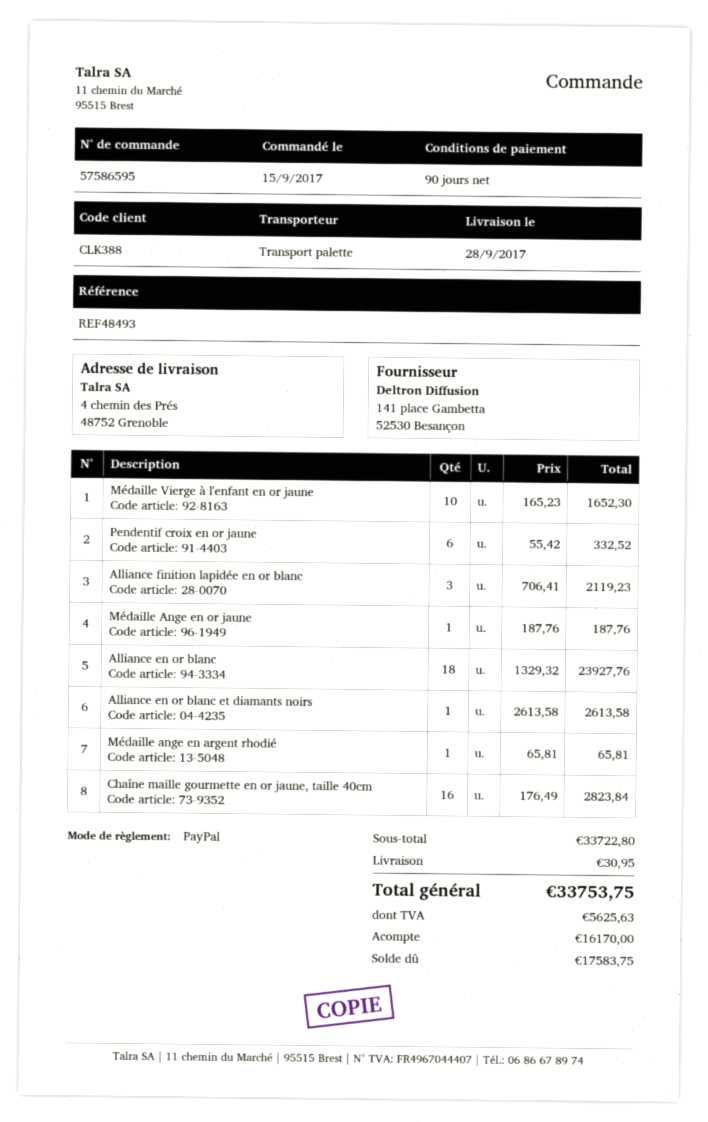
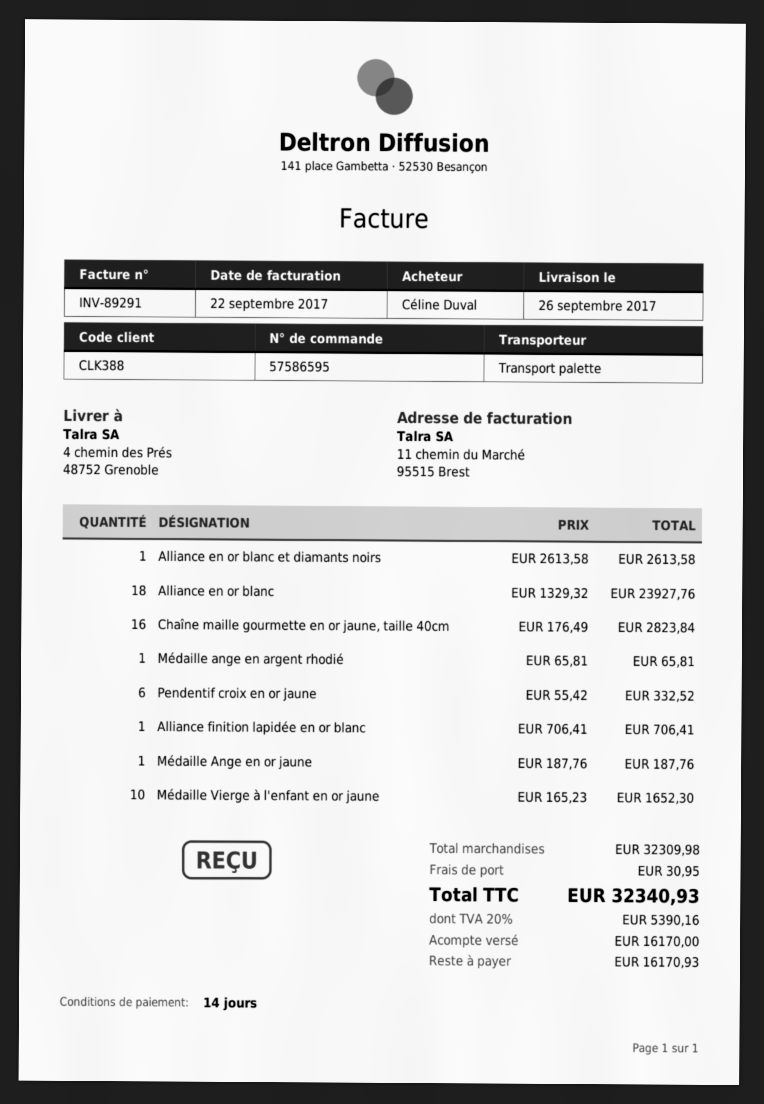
delivery date: 2017-09-28 -> 2017-09-26
payment terms: 90 days -> 14 days
Alliance finition lapidée en or blanc: 3 x 706.41 = 2119.23 -> 1 x 706.41 = 706.41
subtotal: 33722.80 -> 32309.98
tax: 5625.63 -> 5390.16
total: 33753.75 -> 32340.93
balance: 17583.75 -> 16170.93

